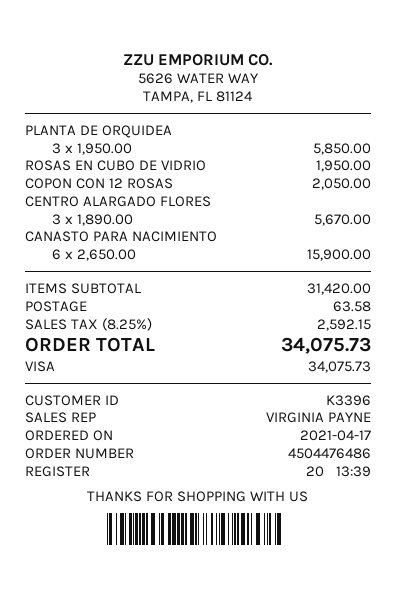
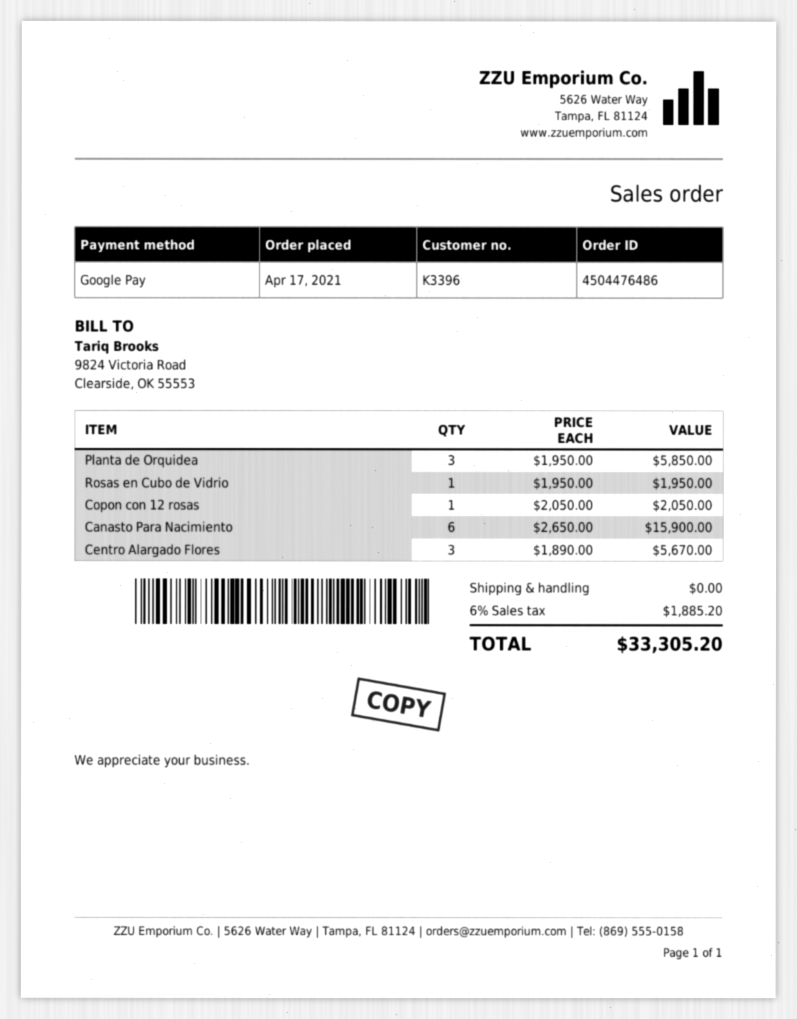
payment method: Visa -> Google Pay
shipping: 63.58 -> 0.00
tax: 8.25% = 2592.15 -> 6% = 1885.20
total: 34075.73 -> 33305.20

